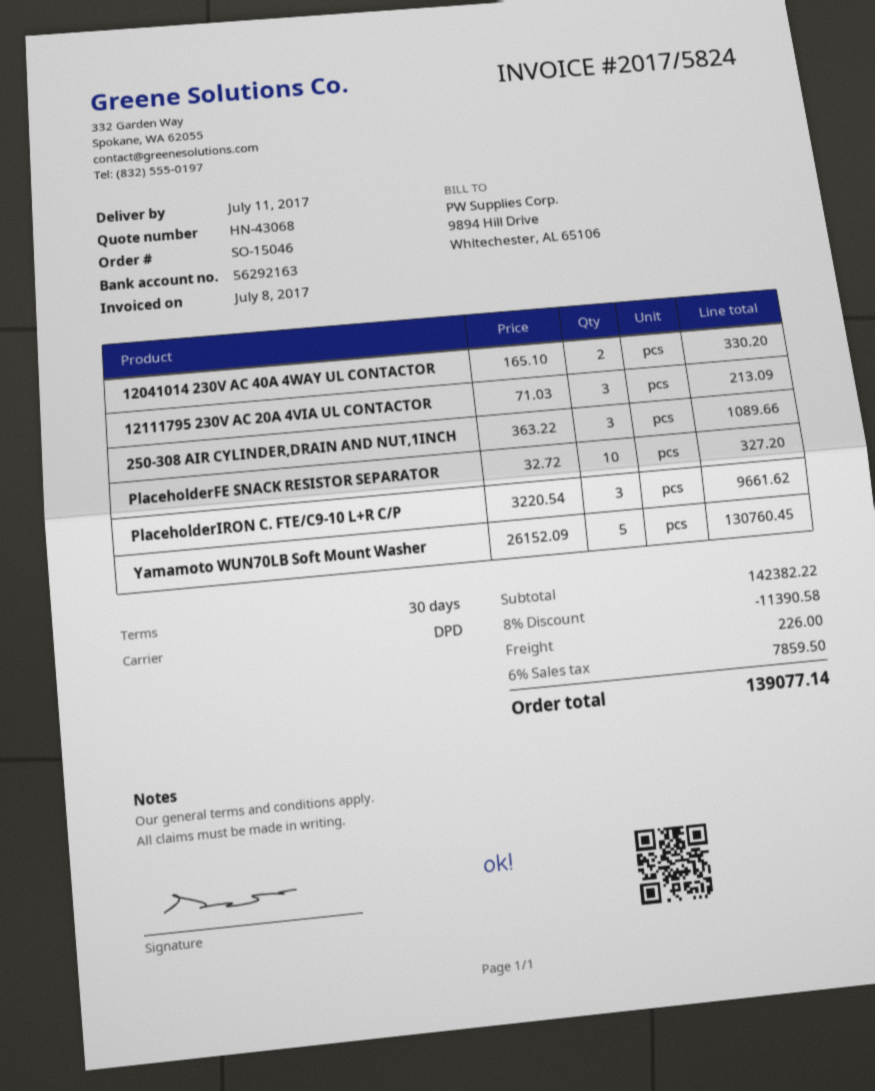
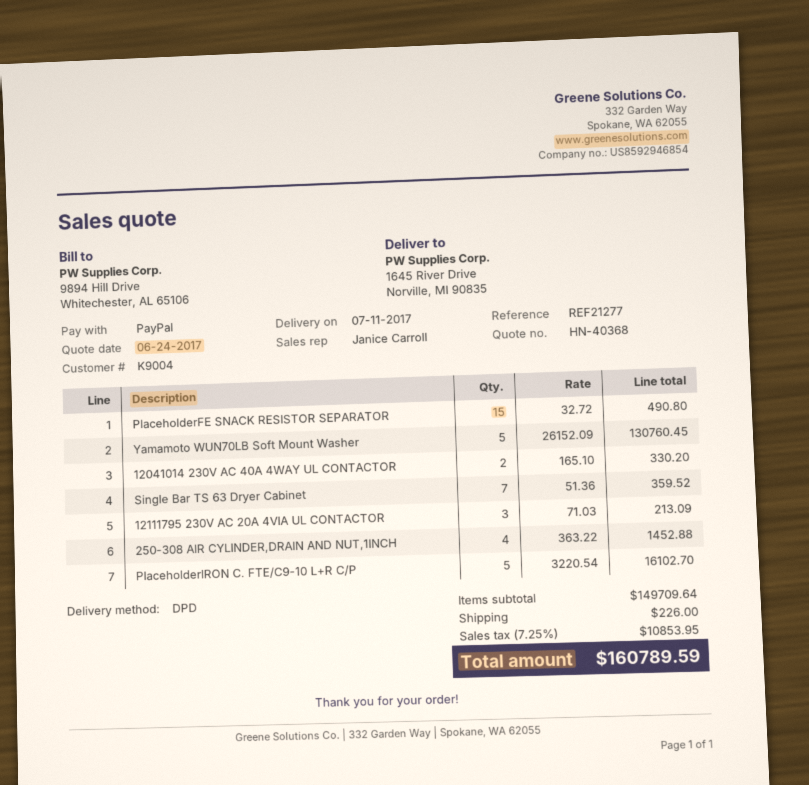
quote number: HN-43068 -> HN-40368
250-308 AIR CYLINDER,DRAIN AND NUT,1INCH: 3 x 363.22 = 1089.66 -> 4 x 363.22 = 1452.88
PlaceholderFE SNACK RESISTOR SEPARATOR: 10 x 32.72 = 327.20 -> 15 x 32.72 = 490.80
PlaceholderIRON C. FTE/C9-10 L+R C/P: 3 x 3220.54 = 9661.62 -> 5 x 3220.54 = 16102.70
Single Bar TS 63 Dryer Cabinet: none -> 7 x 51.36 = 359.52
subtotal: 142382.22 -> 149709.64
discount: 8% = 11390.58 -> none
tax: 6% = 7859.50 -> 7.25% = 10853.95
total: 139077.14 -> 160789.59

